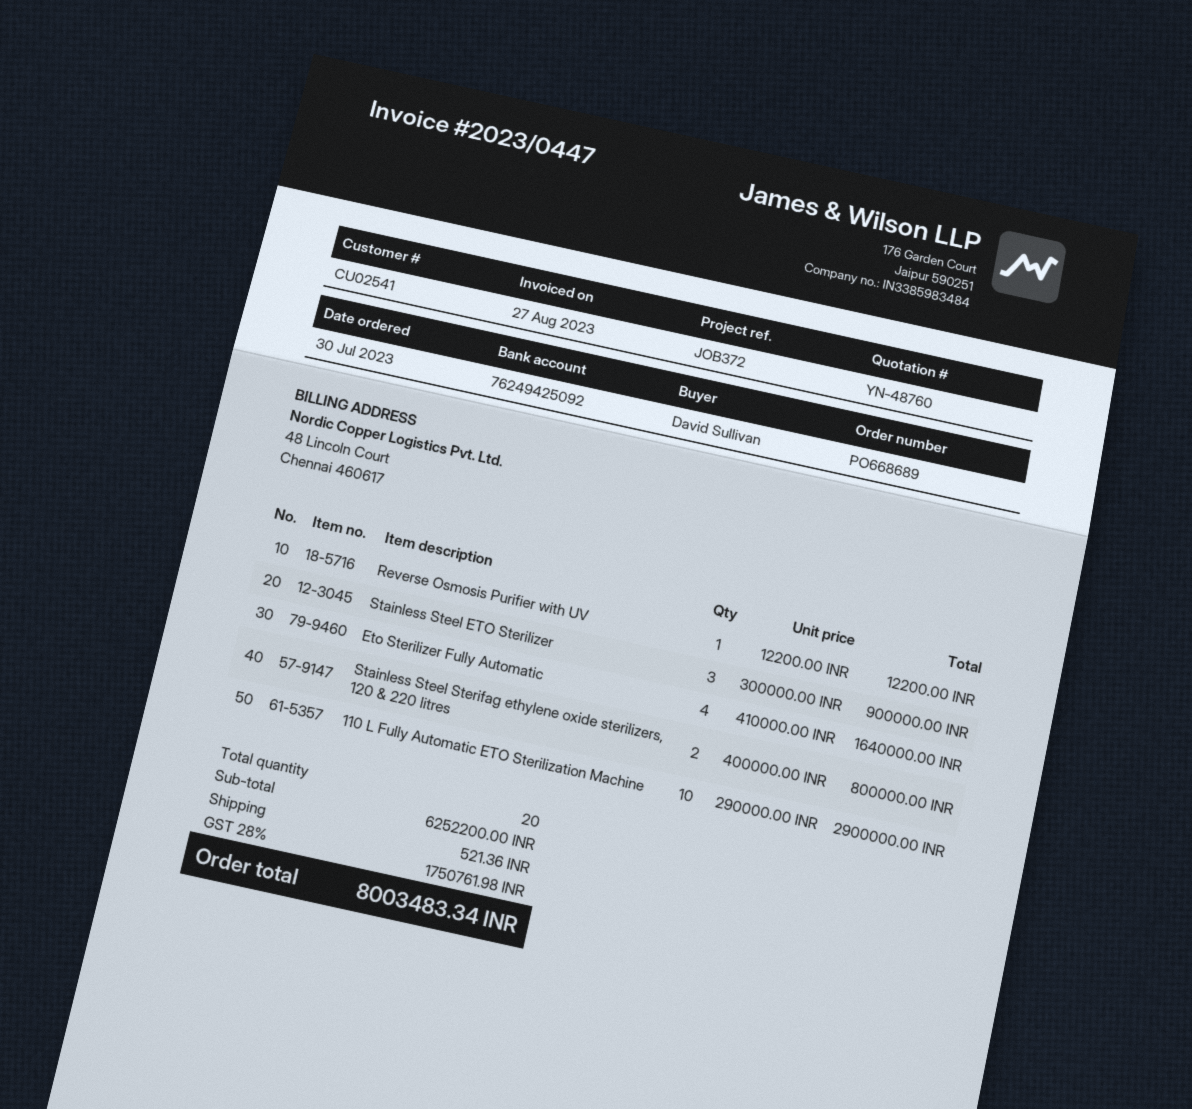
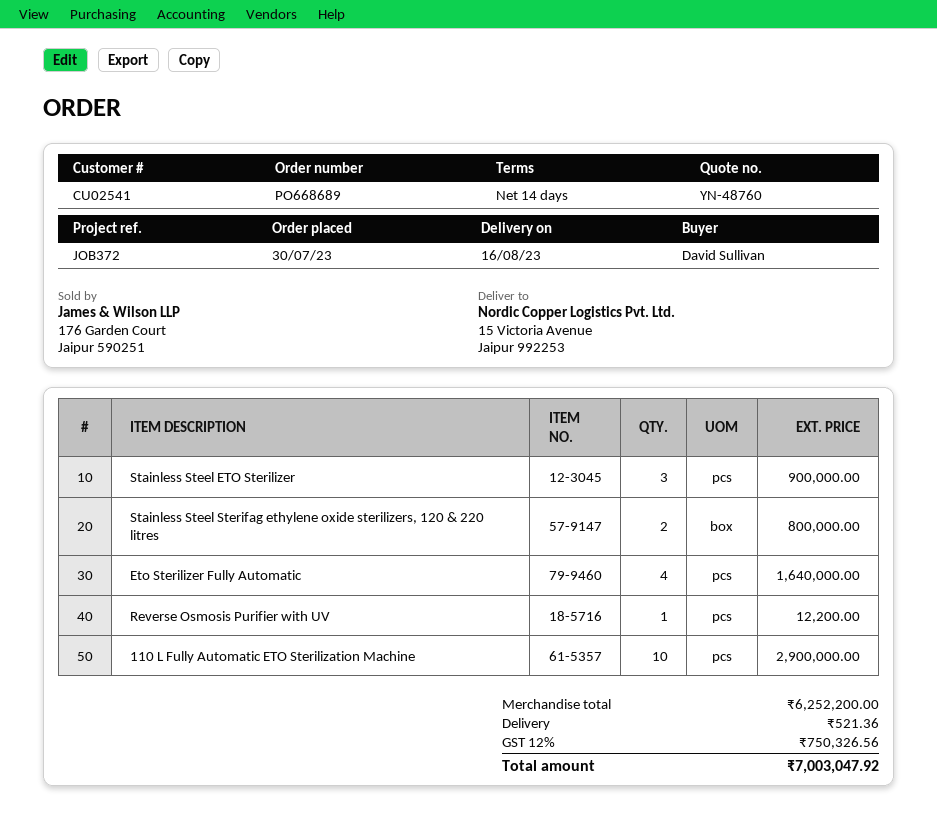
tax: 28% = 1750761.98 -> 12% = 750326.56
total: 8003483.34 -> 7003047.92

